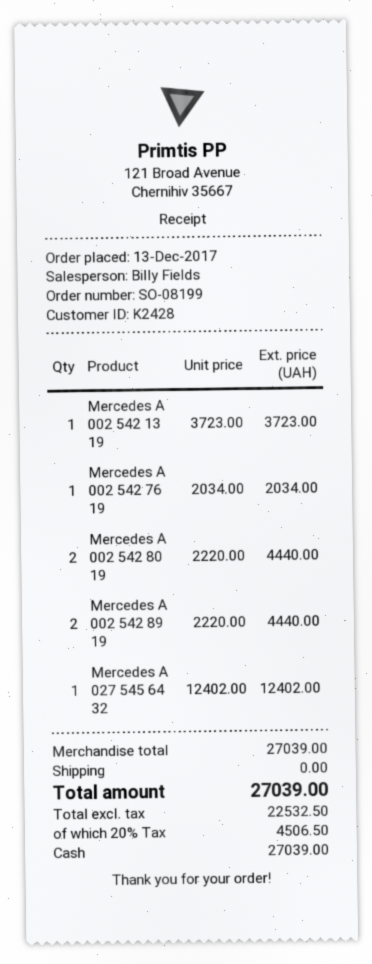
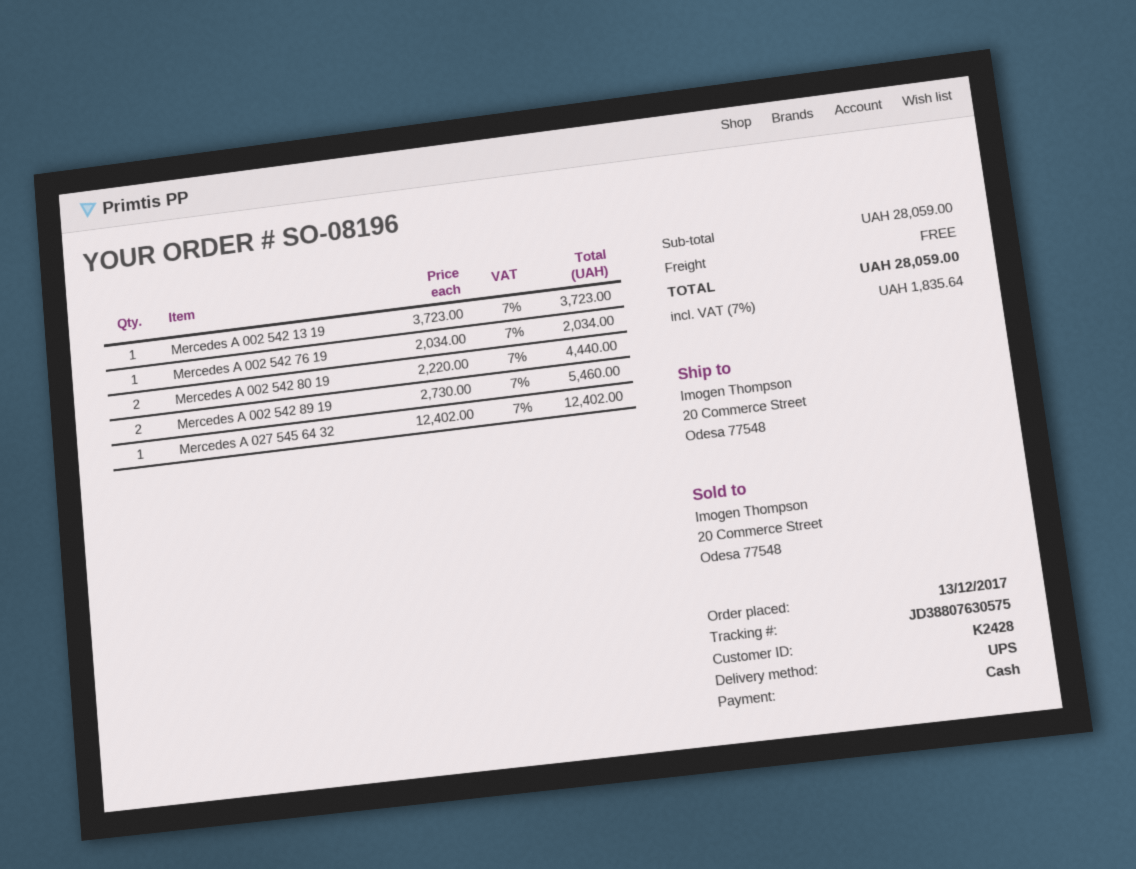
order number: SO-08199 -> SO-08196
Mercedes A 002 542 89 19: 2 x 2220.00 = 4440.00 -> 2 x 2730.00 = 5460.00
subtotal: 27039.00 -> 28059.00
tax: 20% = 4506.50 -> 7% = 1835.64
total: 27039.00 -> 28059.00

